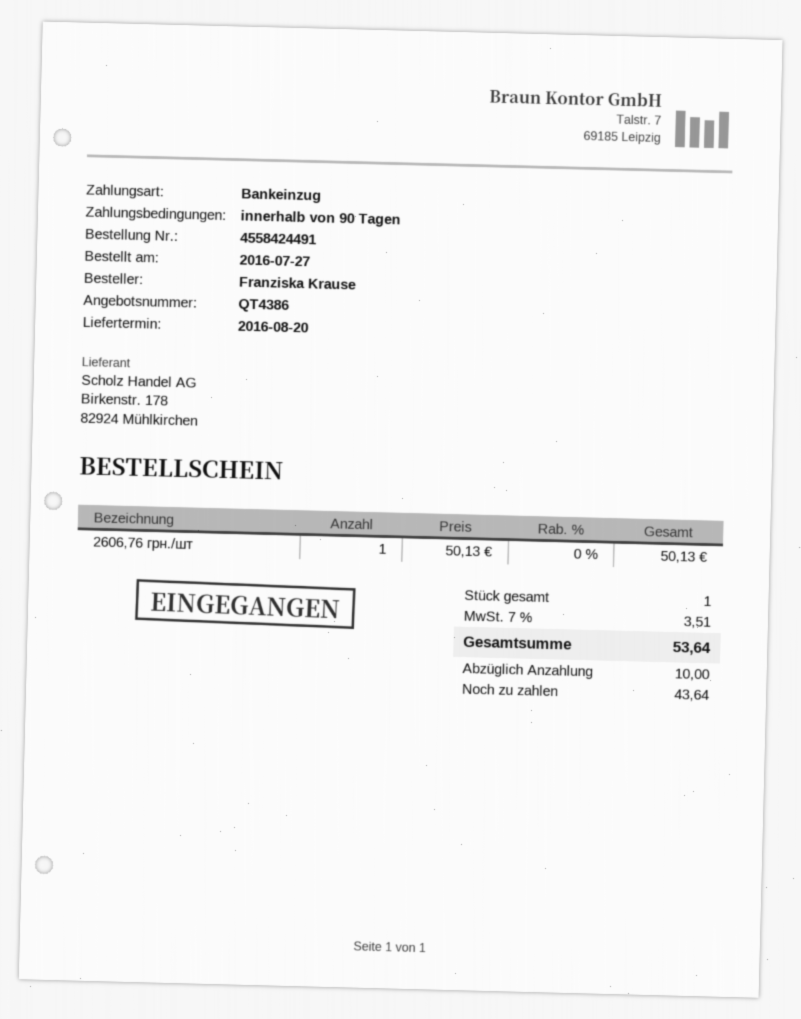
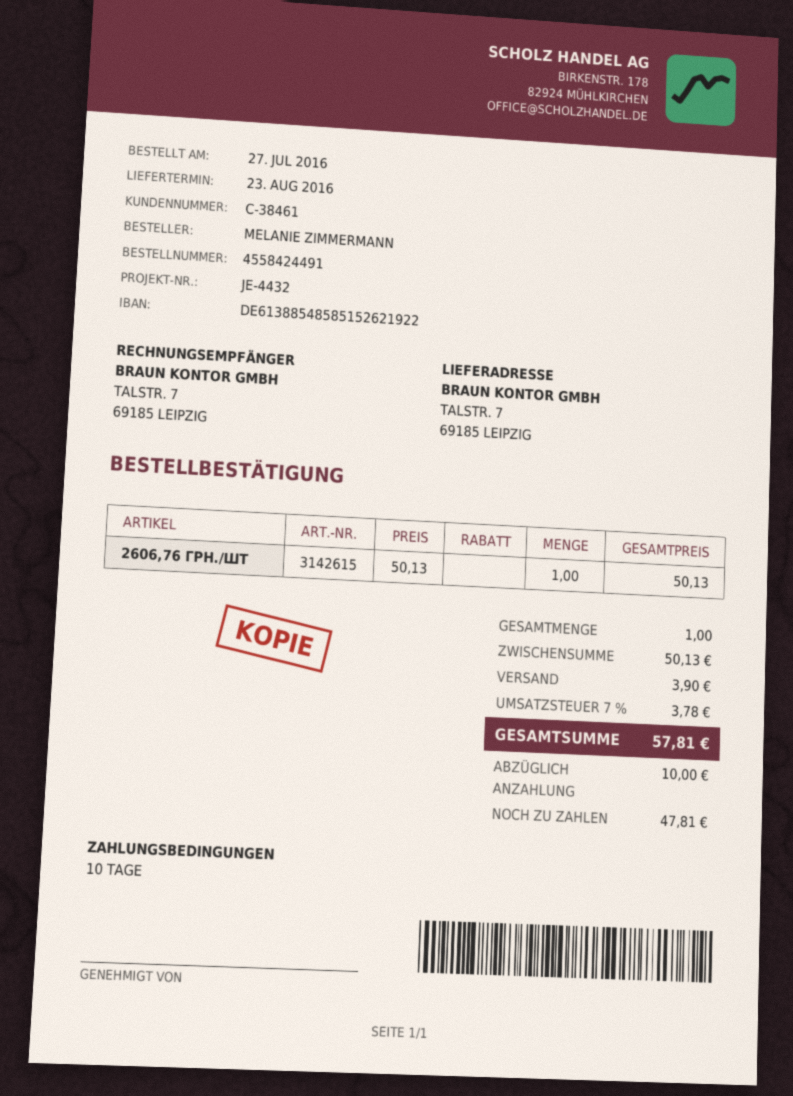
delivery date: 2016-08-20 -> 2016-08-23
payment terms: 90 days -> 10 days
ordered by: Franziska Krause -> MELANIE ZIMMERMANN
shipping: none -> 3.90
tax: 7% = 3.51 -> 7% = 3.78
total: 53.64 -> 57.81
balance: 43.64 -> 47.81

